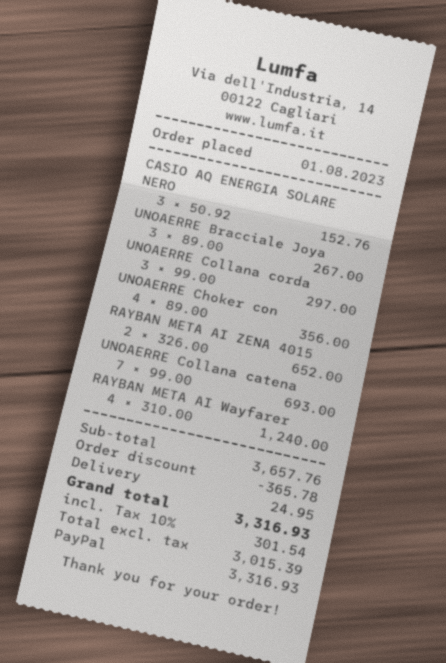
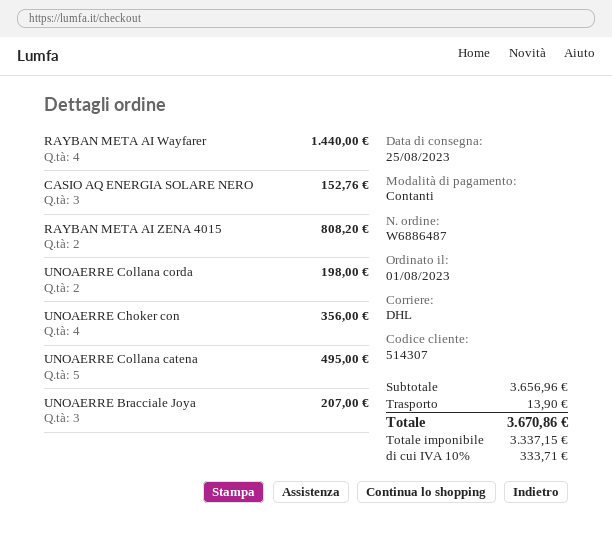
payment method: PayPal -> cash
UNOAERRE Bracciale Joya: 3 for 267.00 -> 3 for 207.00
UNOAERRE Collana corda: 3 for 297.00 -> 2 for 198.00
RAYBAN META AI ZENA 4015: 2 for 652.00 -> 2 for 808.20
UNOAERRE Collana catena: 7 for 693.00 -> 5 for 495.00
RAYBAN META AI Wayfarer: 4 for 1240.00 -> 4 for 1440.00
subtotal: 3657.76 -> 3656.96
discount: 365.78 -> none
shipping: 24.95 -> 13.90
net: 3015.39 -> 3337.15
tax: 10% = 301.54 -> 10% = 333.71
total: 3316.93 -> 3670.86

